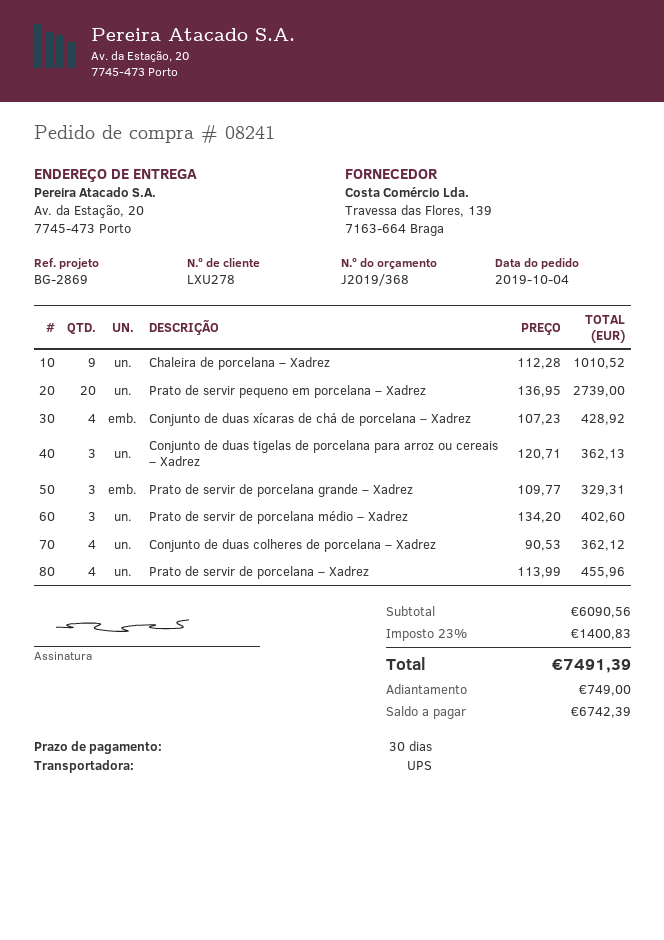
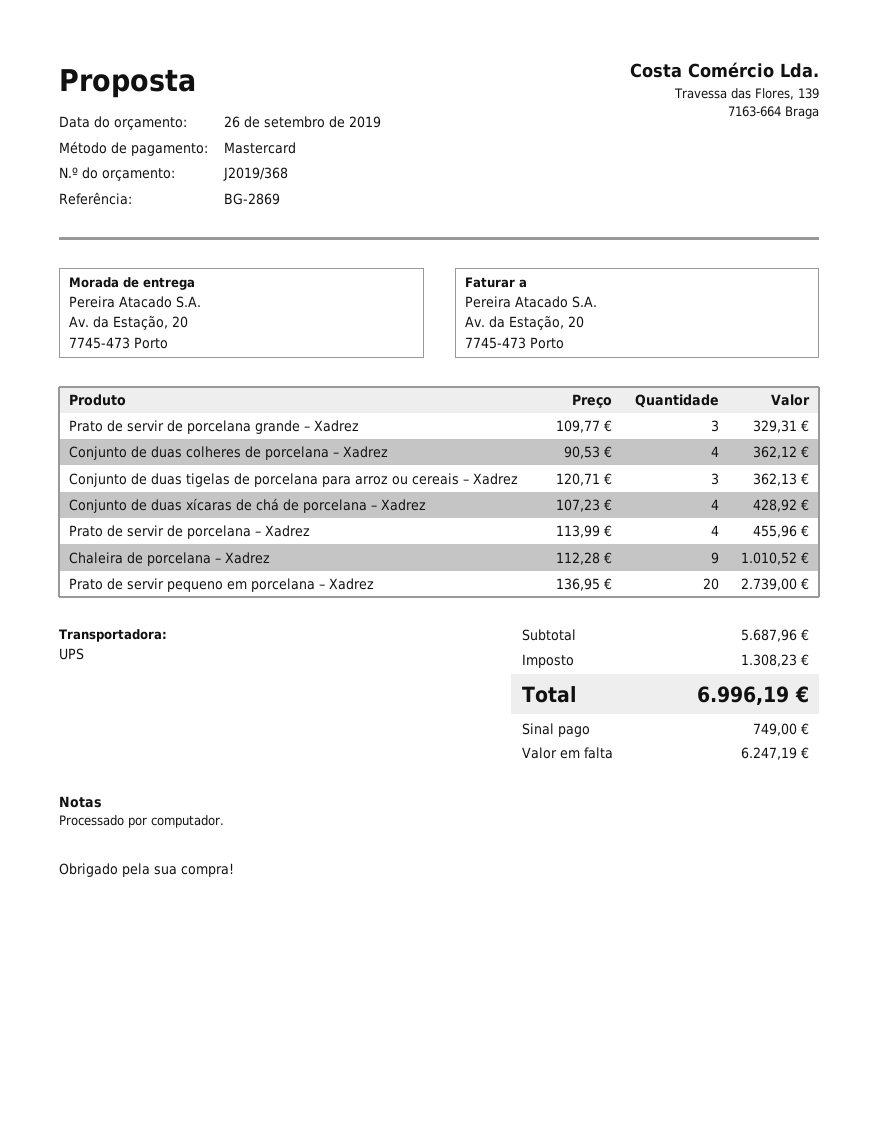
Prato de servir de porcelana médio – Xadrez: 3 x 134.20 = 402.60 -> none
subtotal: 6090.56 -> 5687.96
tax: 1400.83 -> 1308.23
total: 7491.39 -> 6996.19
balance: 6742.39 -> 6247.19

